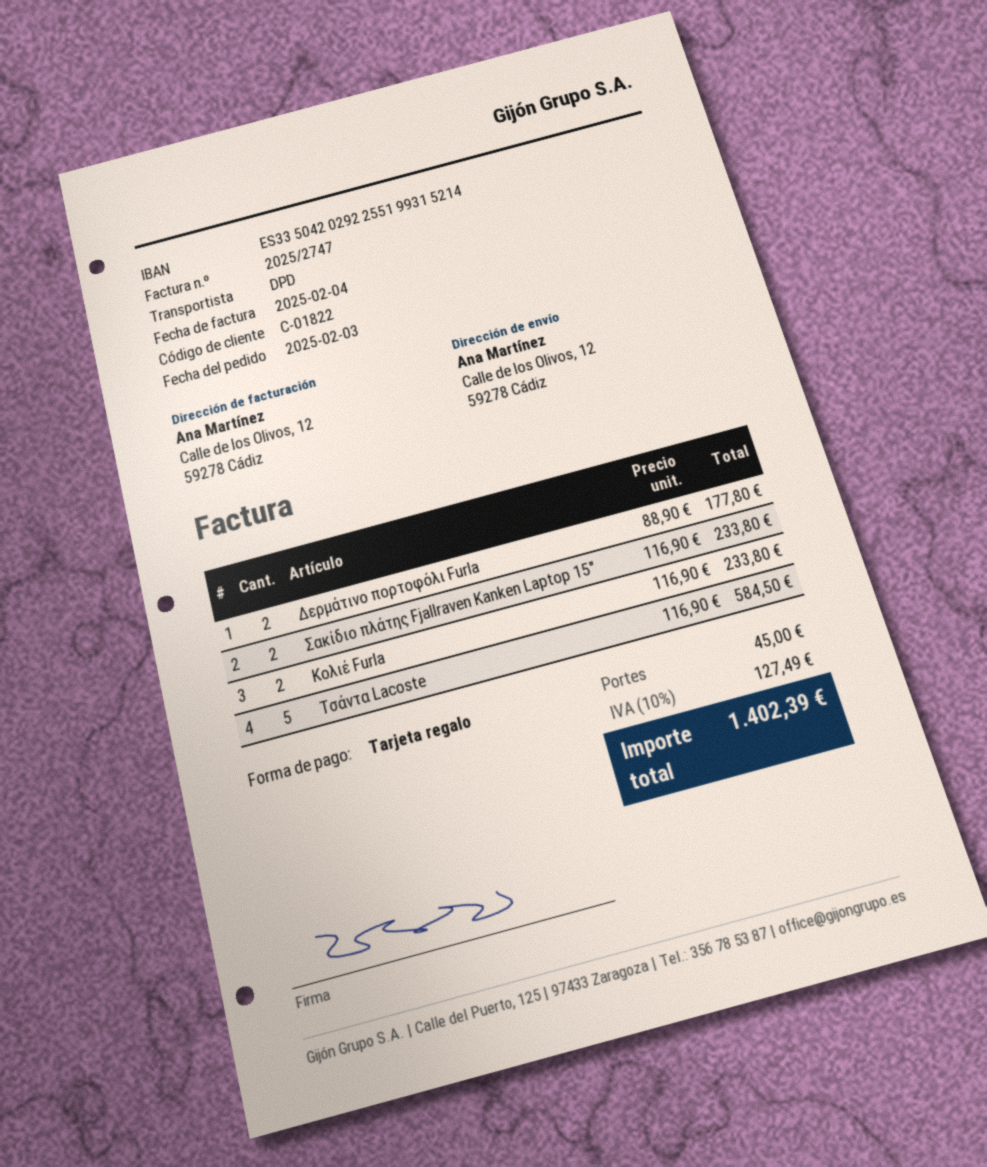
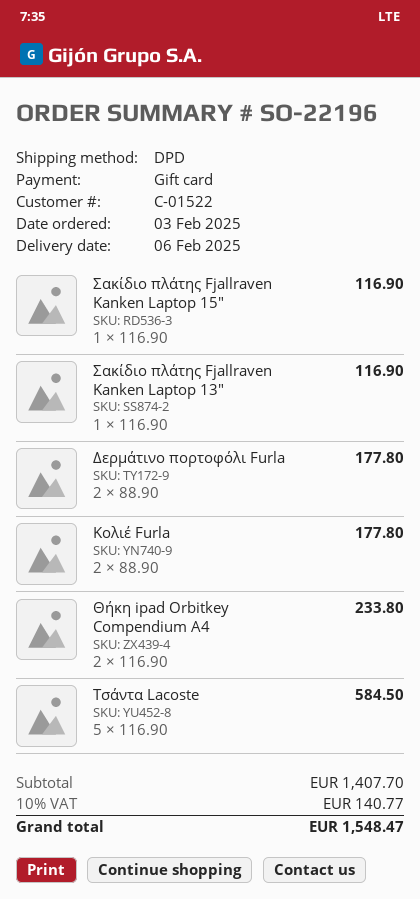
customer number: C-01822 -> C-01522
Σακίδιο πλάτης Fjallraven Kanken Laptop 15": 2 x 116.90 = 233.80 -> 1 x 116.90 = 116.90
Κολιέ Furla: 2 x 116.90 = 233.80 -> 2 x 88.90 = 177.80
Σακίδιο πλάτης Fjallraven Kanken Laptop 13": none -> 1 x 116.90 = 116.90
Θήκη ipad Orbitkey Compendium A4: none -> 2 x 116.90 = 233.80
shipping: 45.00 -> none
tax: 10% = 127.49 -> 10% = 140.77
total: 1402.39 -> 1548.47

